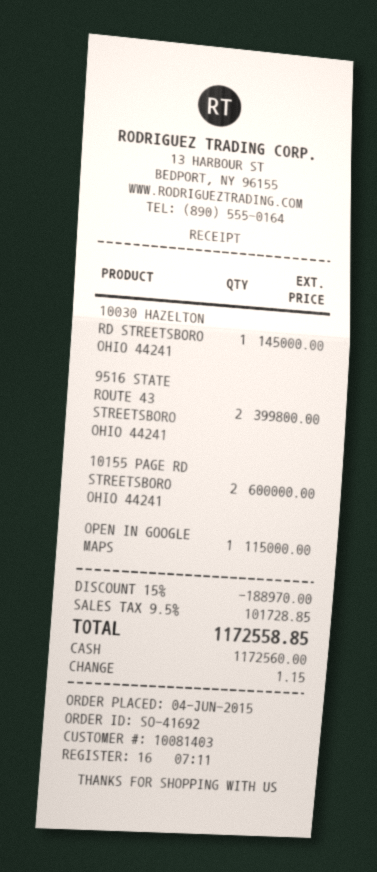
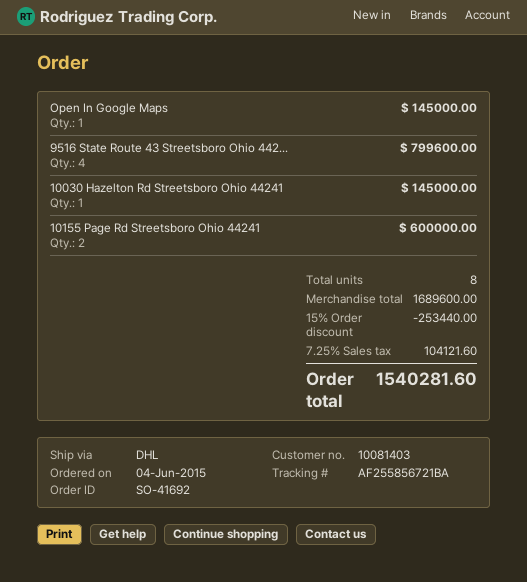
9516 STATE ROUTE 43 STREETSBORO OHIO 44241: 2 for 399800.00 -> 4 for 799600.00
OPEN IN GOOGLE MAPS: 1 for 115000.00 -> 1 for 145000.00
discount: 15% = 188970.00 -> 15% = 253440.00
tax: 9.5% = 101728.85 -> 7.25% = 104121.60
total: 1172558.85 -> 1540281.60

